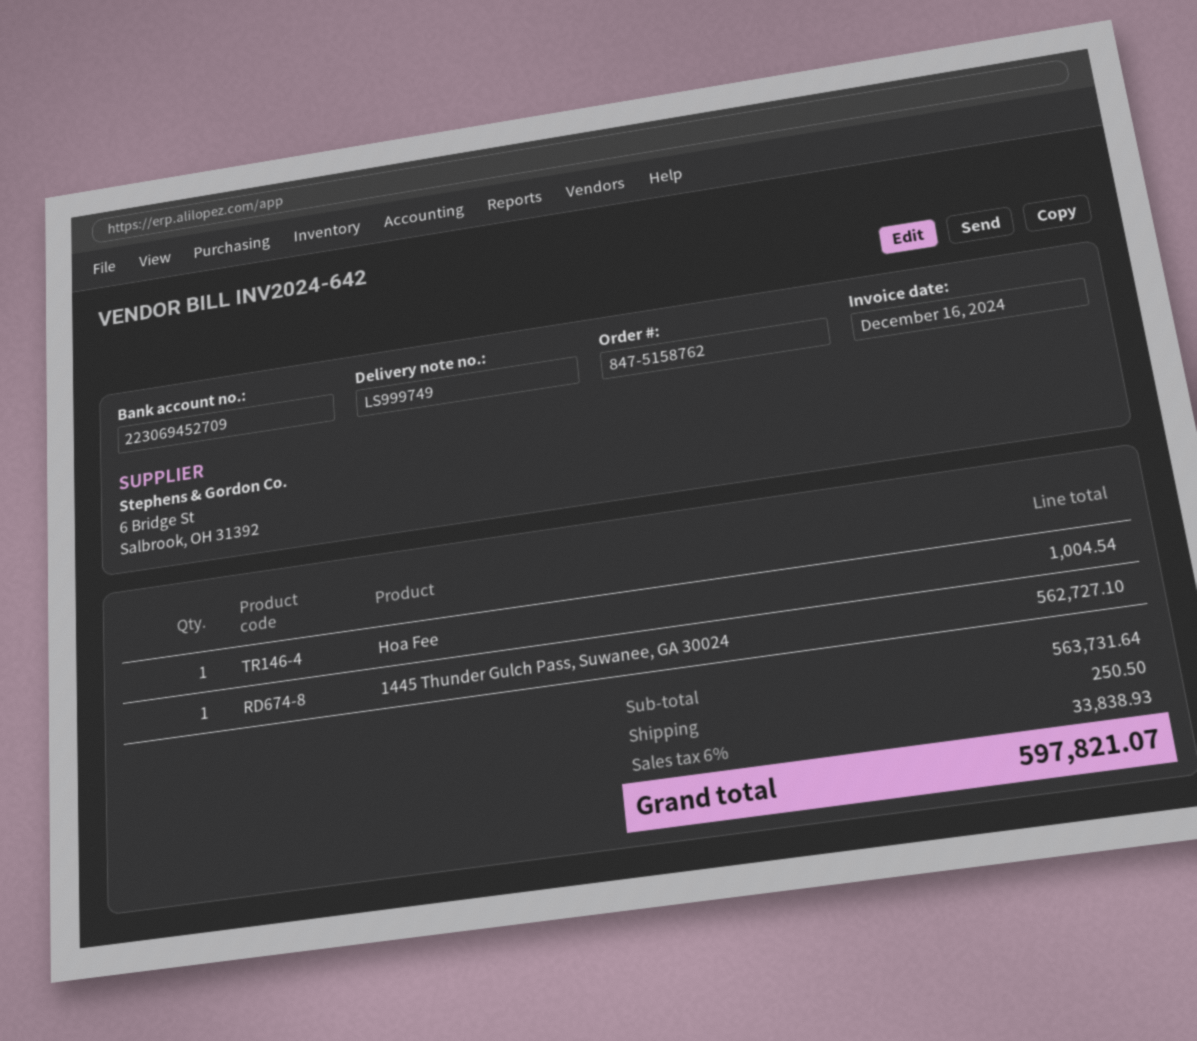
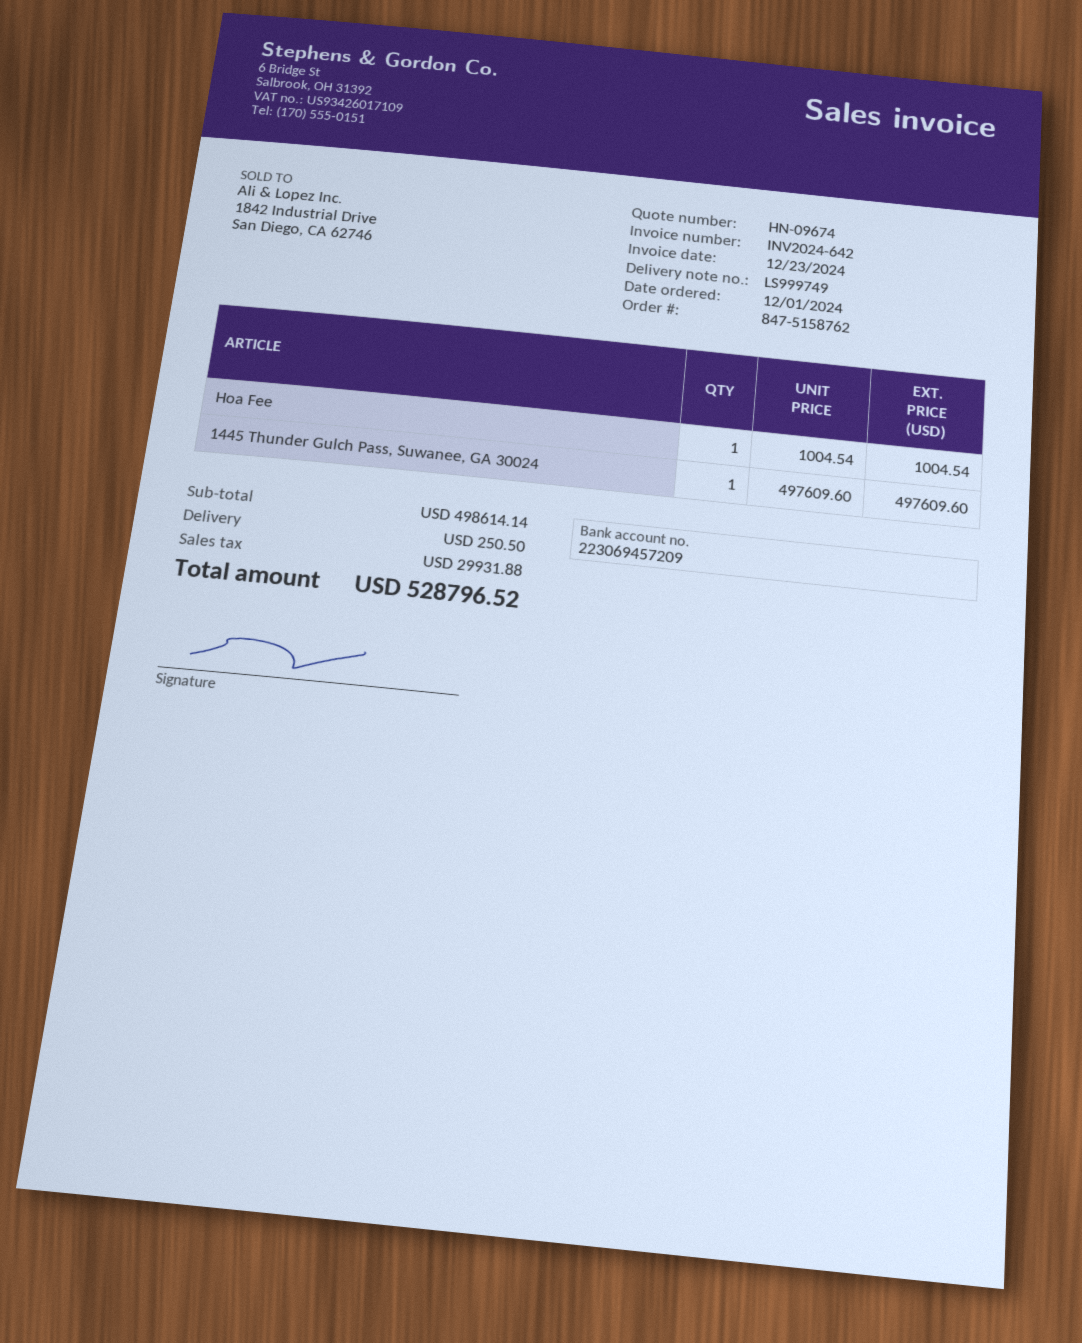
invoice date: 2024-12-16 -> 2024-12-23
bank account: 223069452709 -> 223069457209
1445 Thunder Gulch Pass, Suwanee, GA 30024: 1 for 562727.10 -> 1 for 497609.60
subtotal: 563731.64 -> 498614.14
tax: 33838.93 -> 29931.88
total: 597821.07 -> 528796.52

